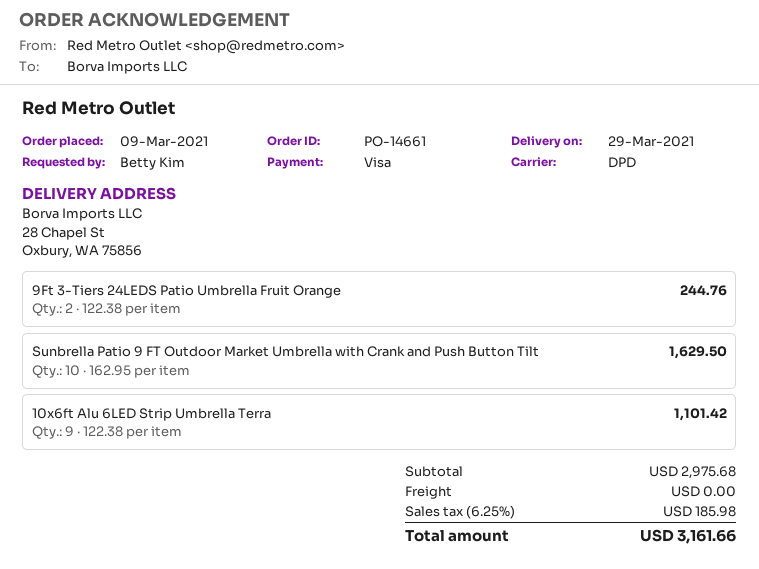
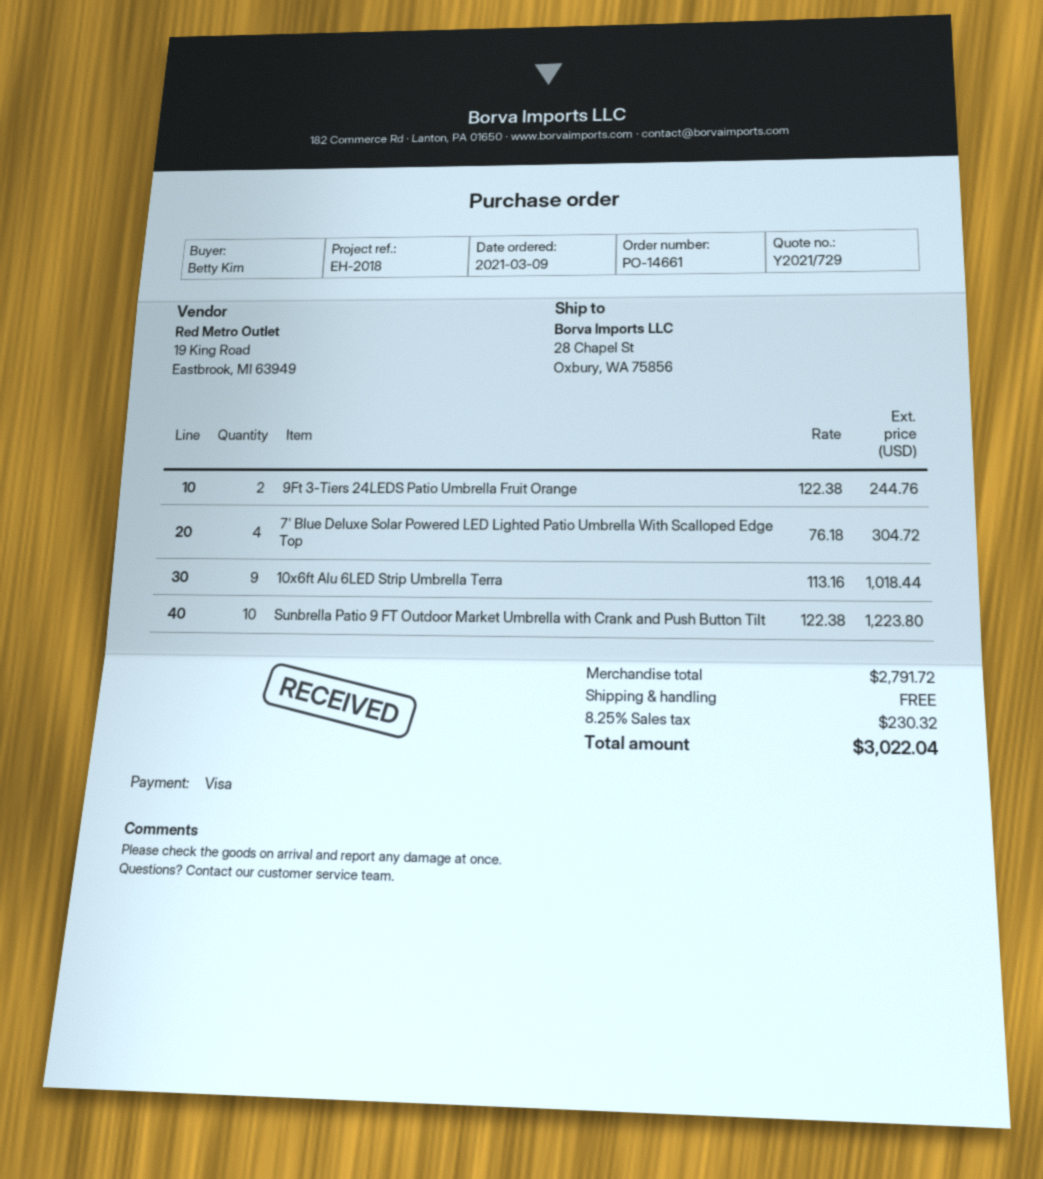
Sunbrella Patio 9 FT Outdoor Market Umbrella with Crank and Push Button Tilt: 10 x 162.95 = 1629.50 -> 10 x 122.38 = 1223.80
10x6ft Alu 6LED Strip Umbrella Terra: 9 x 122.38 = 1101.42 -> 9 x 113.16 = 1018.44
7' Blue Deluxe Solar Powered LED Lighted Patio Umbrella With Scalloped Edge Top: none -> 4 x 76.18 = 304.72
subtotal: 2975.68 -> 2791.72
tax: 6.25% = 185.98 -> 8.25% = 230.32
total: 3161.66 -> 3022.04

